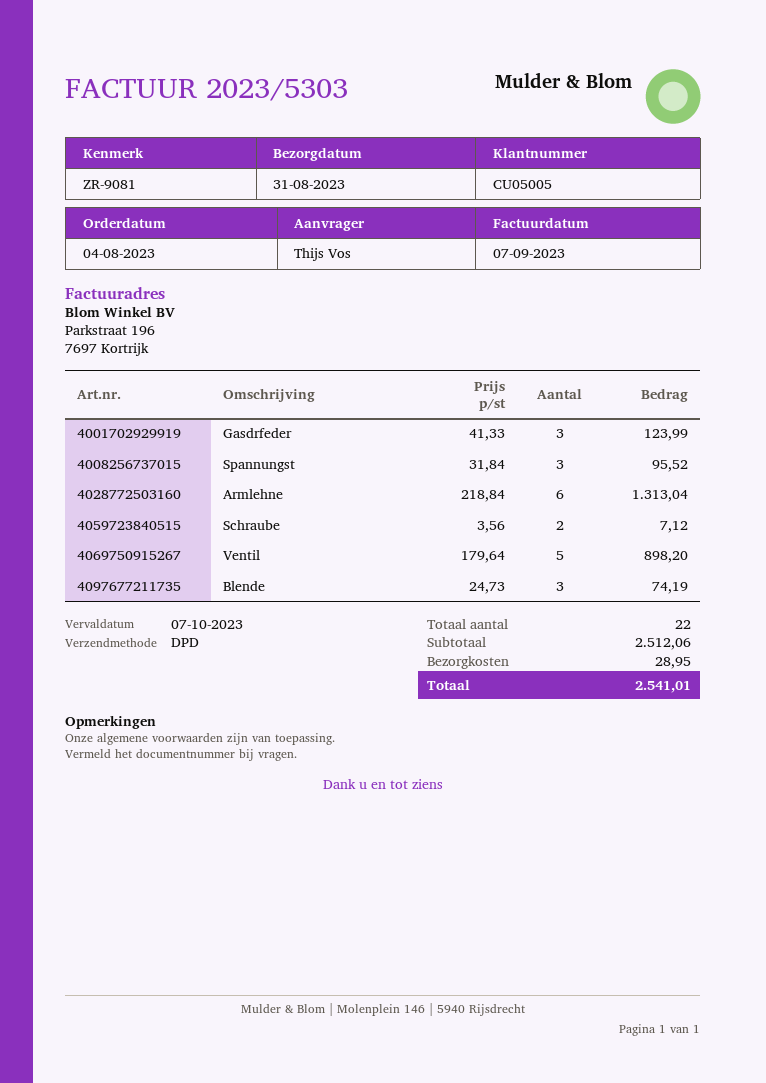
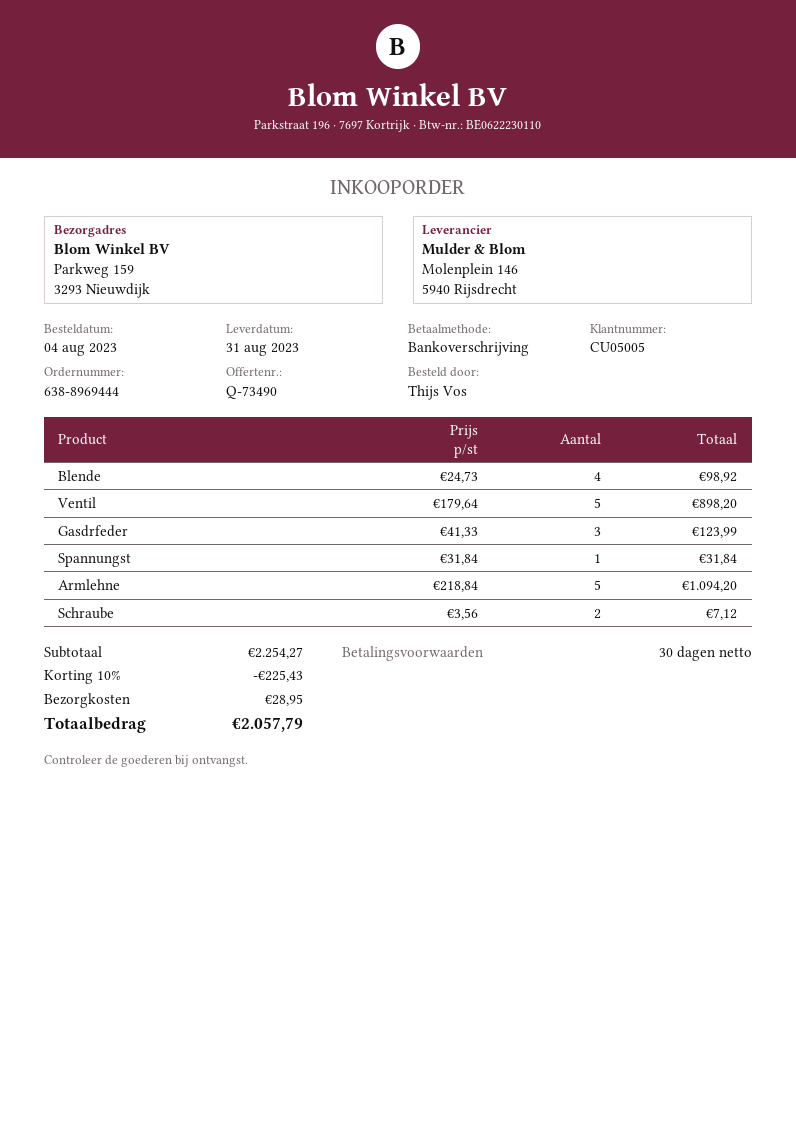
Spannungst: 3 x 31.84 = 95.52 -> 1 x 31.84 = 31.84
Armlehne: 6 x 218.84 = 1313.04 -> 5 x 218.84 = 1094.20
Blende: 3 x 24.73 = 74.19 -> 4 x 24.73 = 98.92
subtotal: 2512.06 -> 2254.27
discount: none -> 10% = 225.43
total: 2541.01 -> 2057.79

